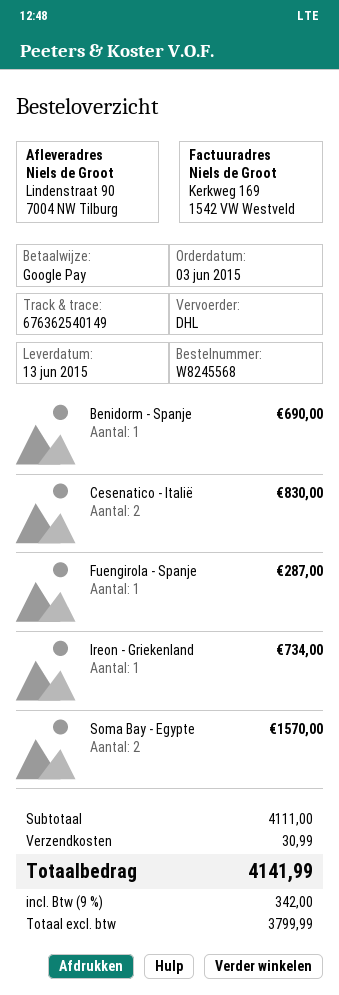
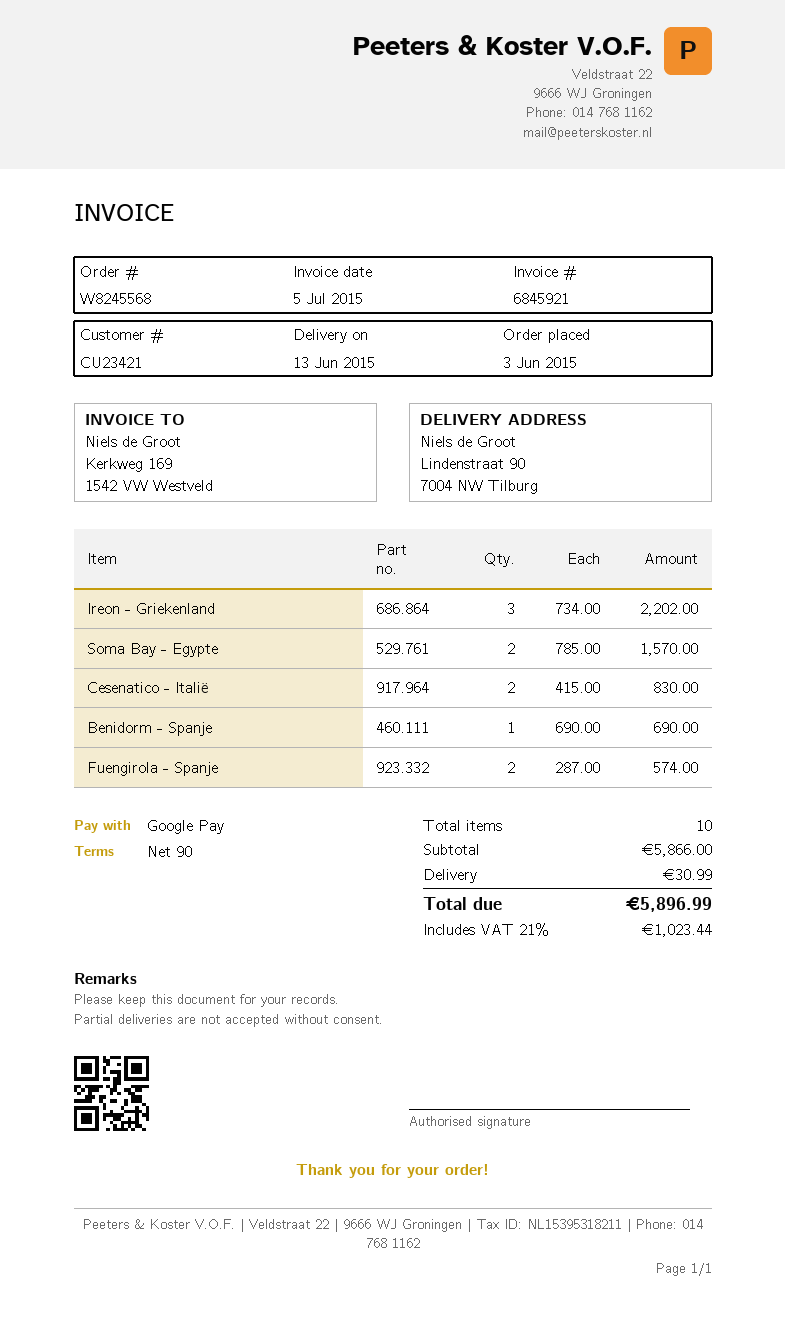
Fuengirola - Spanje: 1 for 287.00 -> 2 for 574.00
Ireon - Griekenland: 1 for 734.00 -> 3 for 2202.00
subtotal: 4111.00 -> 5866.00
tax: 9% = 342.00 -> 21% = 1023.44
total: 4141.99 -> 5896.99

